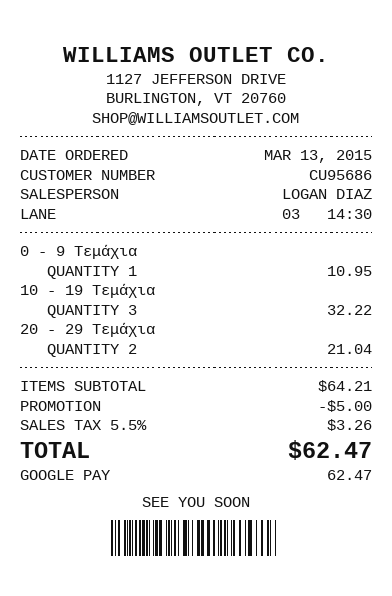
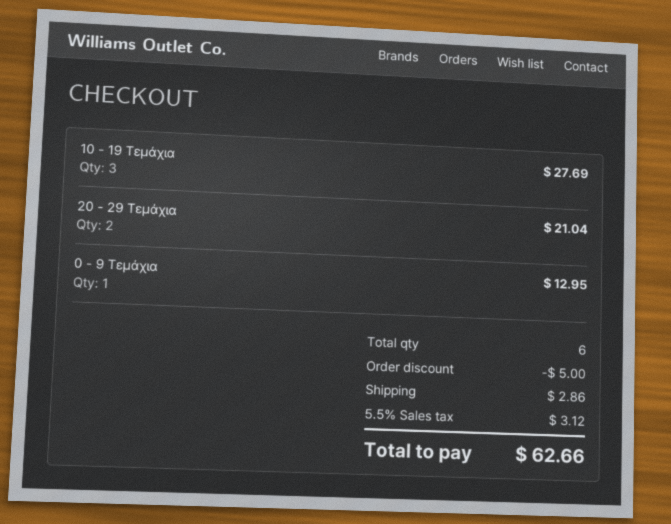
0 - 9 Τεμάχια: 1 for 10.95 -> 1 for 12.95
10 - 19 Τεμάχια: 3 for 32.22 -> 3 for 27.69
shipping: none -> 2.86
tax: 5.5% = 3.26 -> 5.5% = 3.12
total: 62.47 -> 62.66

